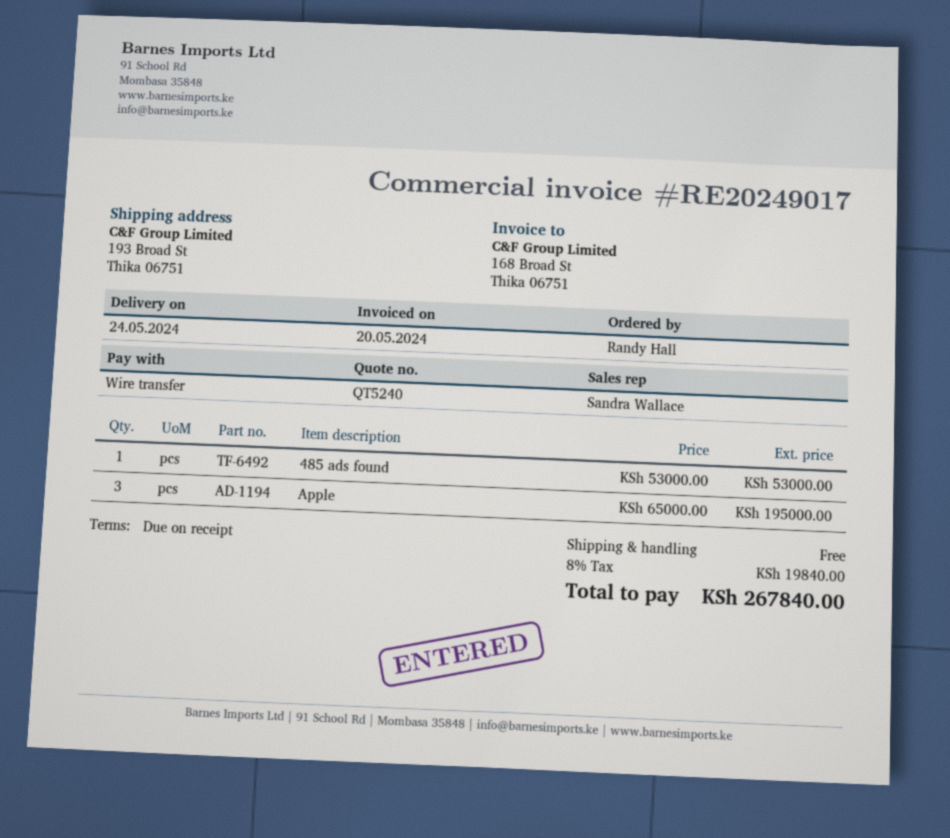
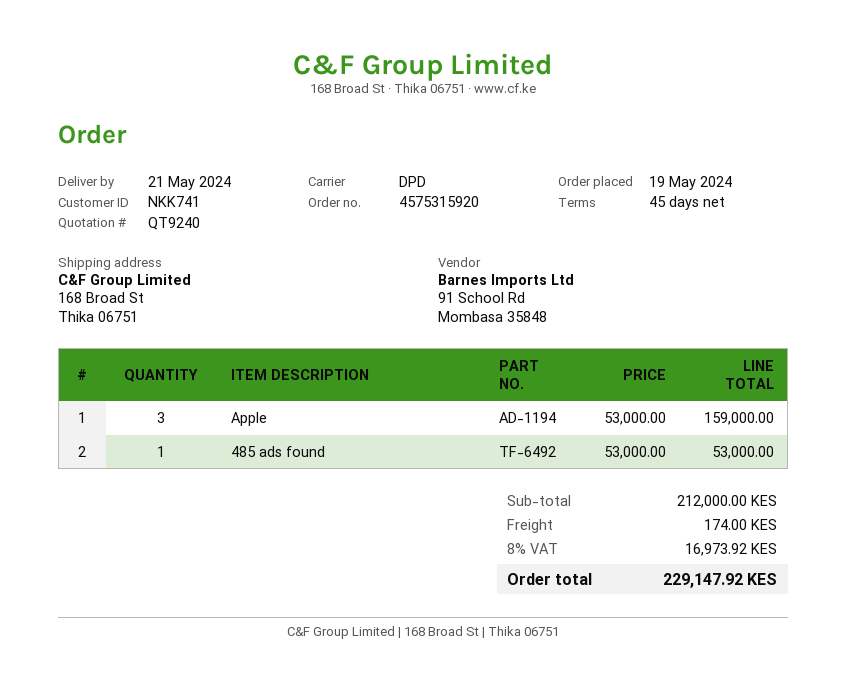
quote number: QT5240 -> QT9240
delivery date: 2024-05-24 -> 2024-05-21
payment terms: on receipt -> 45 days
ship to: 193 Broad St, Thika 06751 -> 168 Broad St, Thika 06751
Apple: 3 x 65000.00 = 195000.00 -> 3 x 53000.00 = 159000.00
shipping: 0.00 -> 174.00
tax: 8% = 19840.00 -> 8% = 16973.92
total: 267840.00 -> 229147.92

